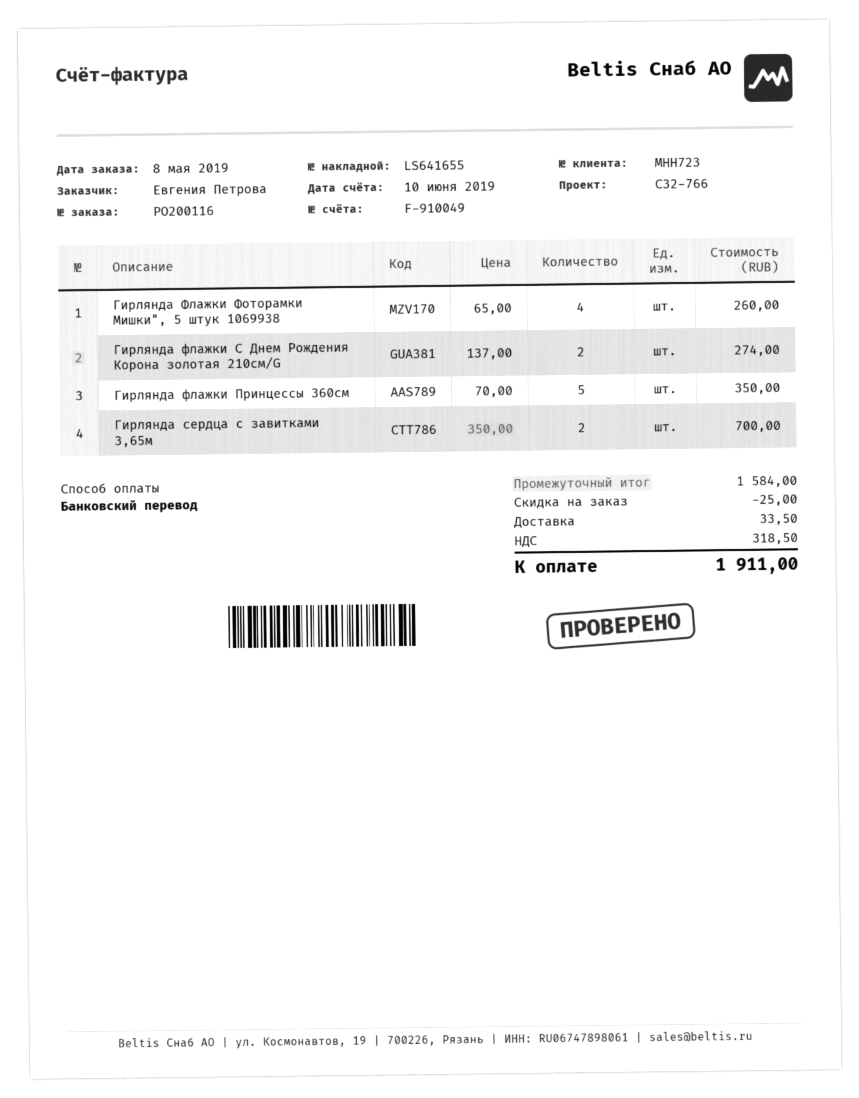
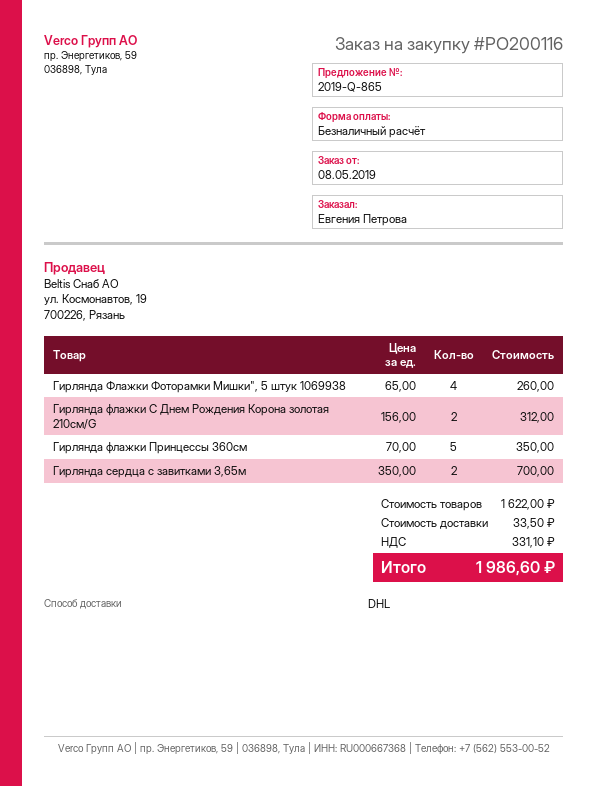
Гирлянда флажки С Днем Рождения Корона золотая 210см/G: 2 x 137.00 = 274.00 -> 2 x 156.00 = 312.00
subtotal: 1584.00 -> 1622.00
discount: 25.00 -> none
tax: 318.50 -> 331.10
total: 1911.00 -> 1986.60

